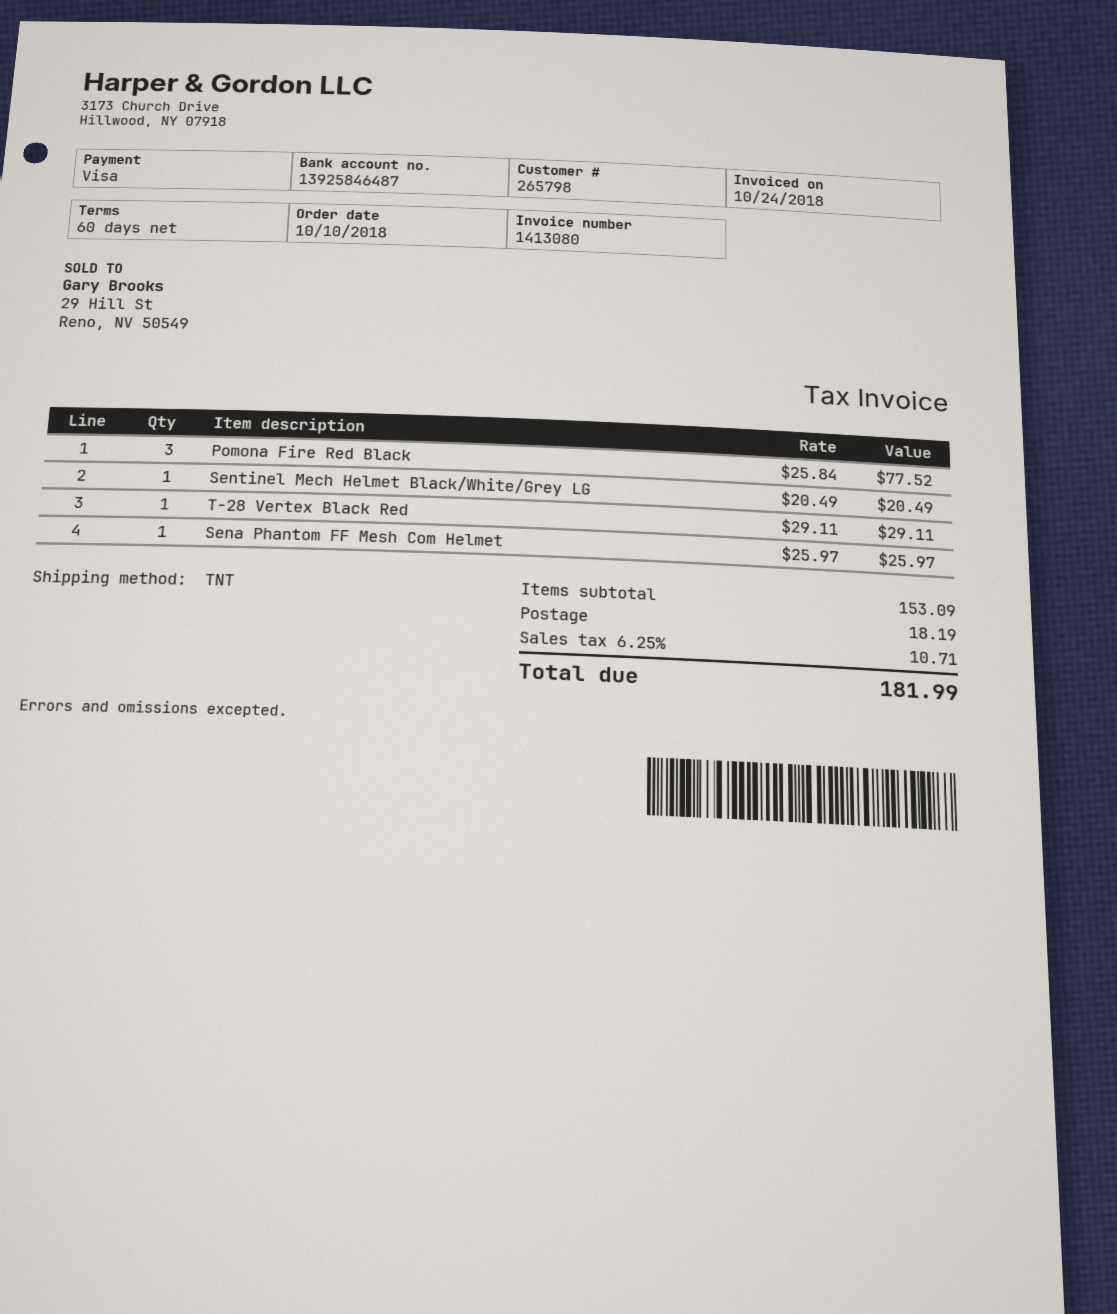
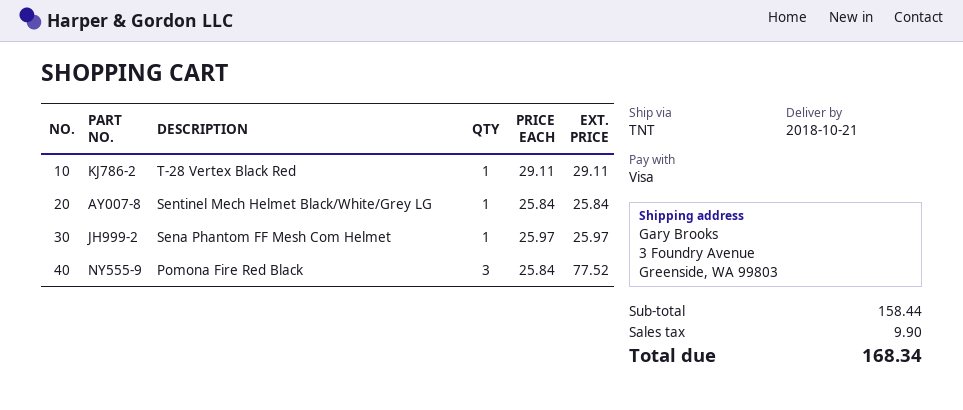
Sentinel Mech Helmet Black/White/Grey LG: 1 x 20.49 = 20.49 -> 1 x 25.84 = 25.84
subtotal: 153.09 -> 158.44
shipping: 18.19 -> none
tax: 10.71 -> 9.90
total: 181.99 -> 168.34

